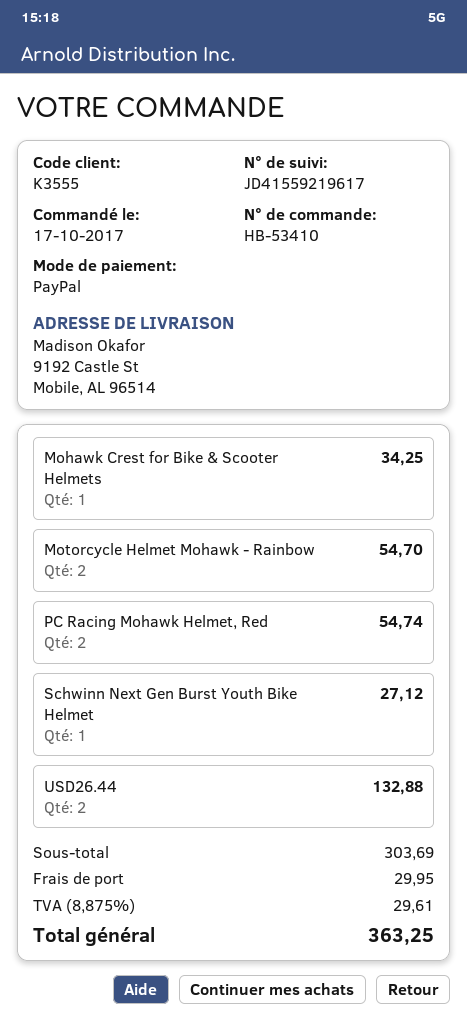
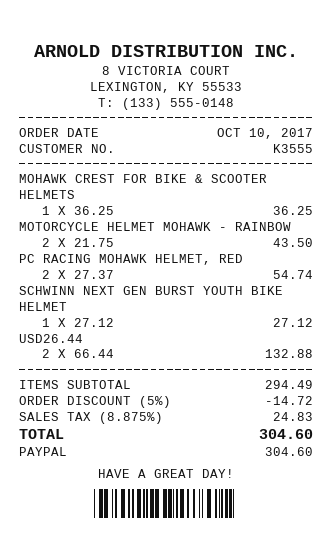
order date: 2017-10-17 -> 2017-10-10
Mohawk Crest for Bike & Scooter Helmets: 1 for 34.25 -> 1 for 36.25
Motorcycle Helmet Mohawk - Rainbow: 2 for 54.70 -> 2 for 43.50
subtotal: 303.69 -> 294.49
discount: none -> 5% = 14.72
shipping: 29.95 -> none
tax: 8.875% = 29.61 -> 8.875% = 24.83
total: 363.25 -> 304.60

